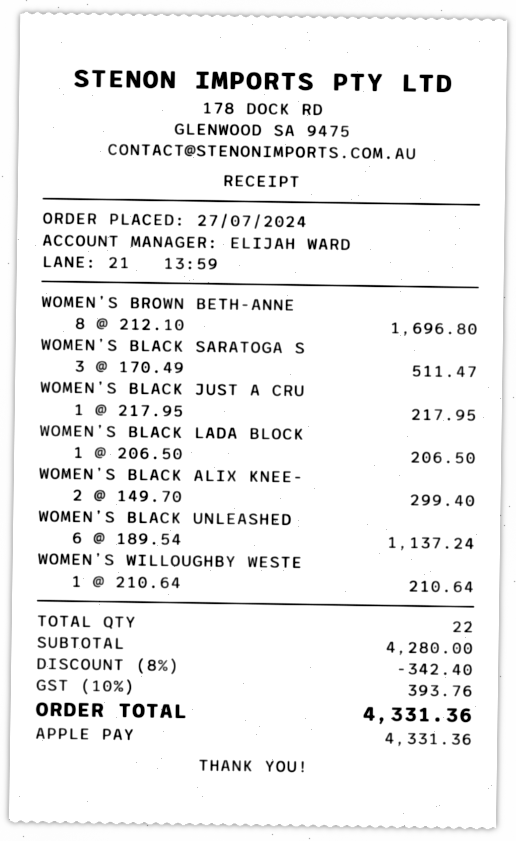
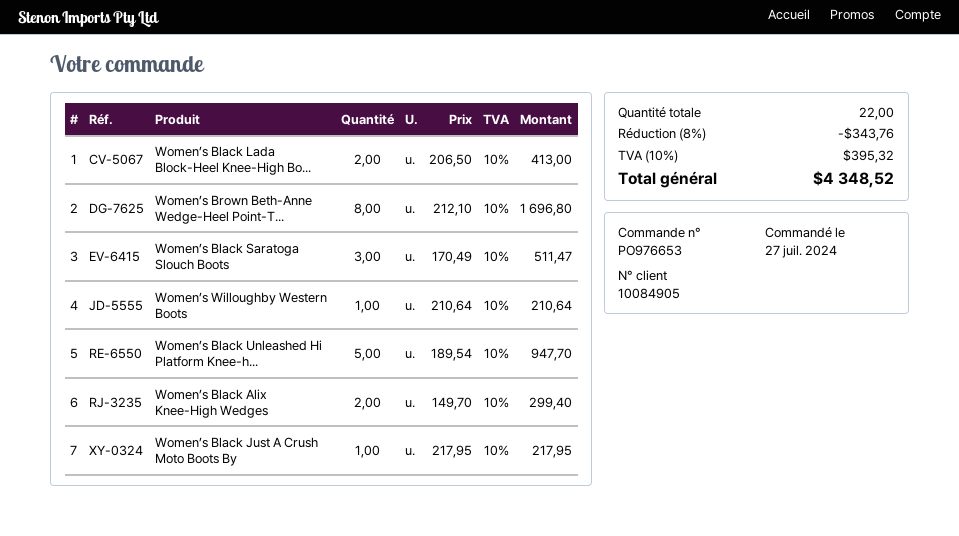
WOMEN’S BLACK LADA BLOCK: 1 x 206.50 = 206.50 -> 2 x 206.50 = 413.00
WOMEN’S BLACK UNLEASHED: 6 x 189.54 = 1137.24 -> 5 x 189.54 = 947.70
discount: 8% = 342.40 -> 8% = 343.76
tax: 10% = 393.76 -> 10% = 395.32
total: 4331.36 -> 4348.52

